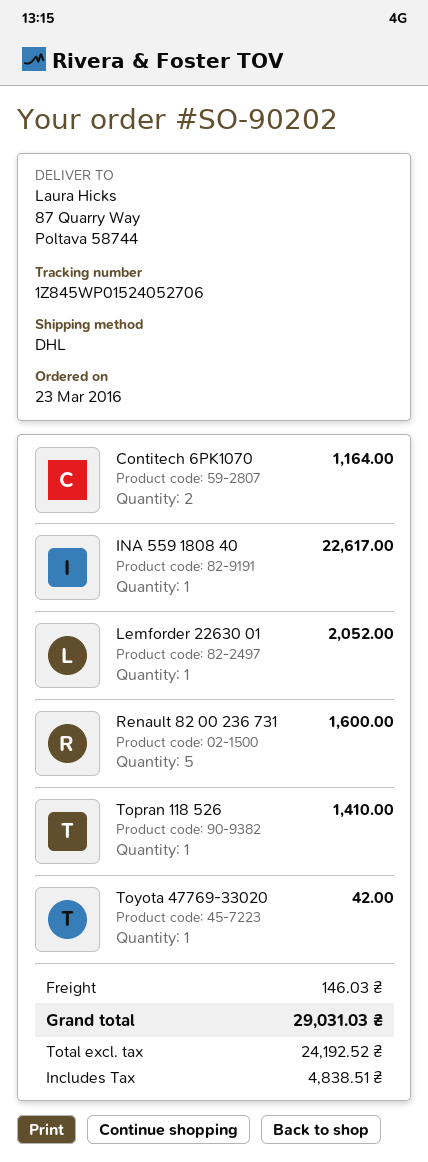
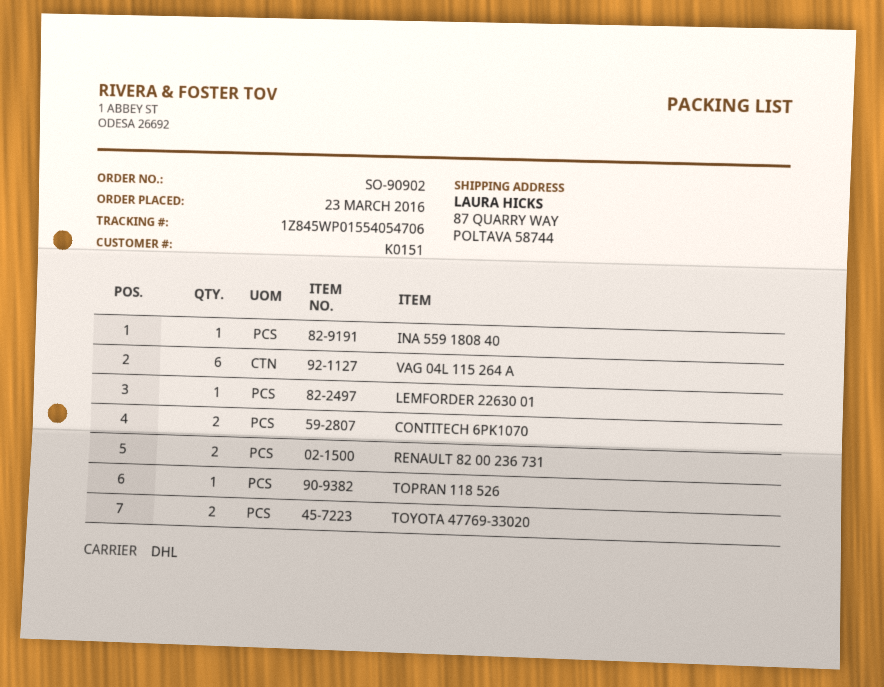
order number: SO-90202 -> SO-90902
tracking number: 1Z845WP01524052706 -> 1Z845WP01554054706
Renault 82 00 236 731: 5 -> 2
Toyota 47769-33020: 1 -> 2
VAG 04L 115 264 A: none -> 6

